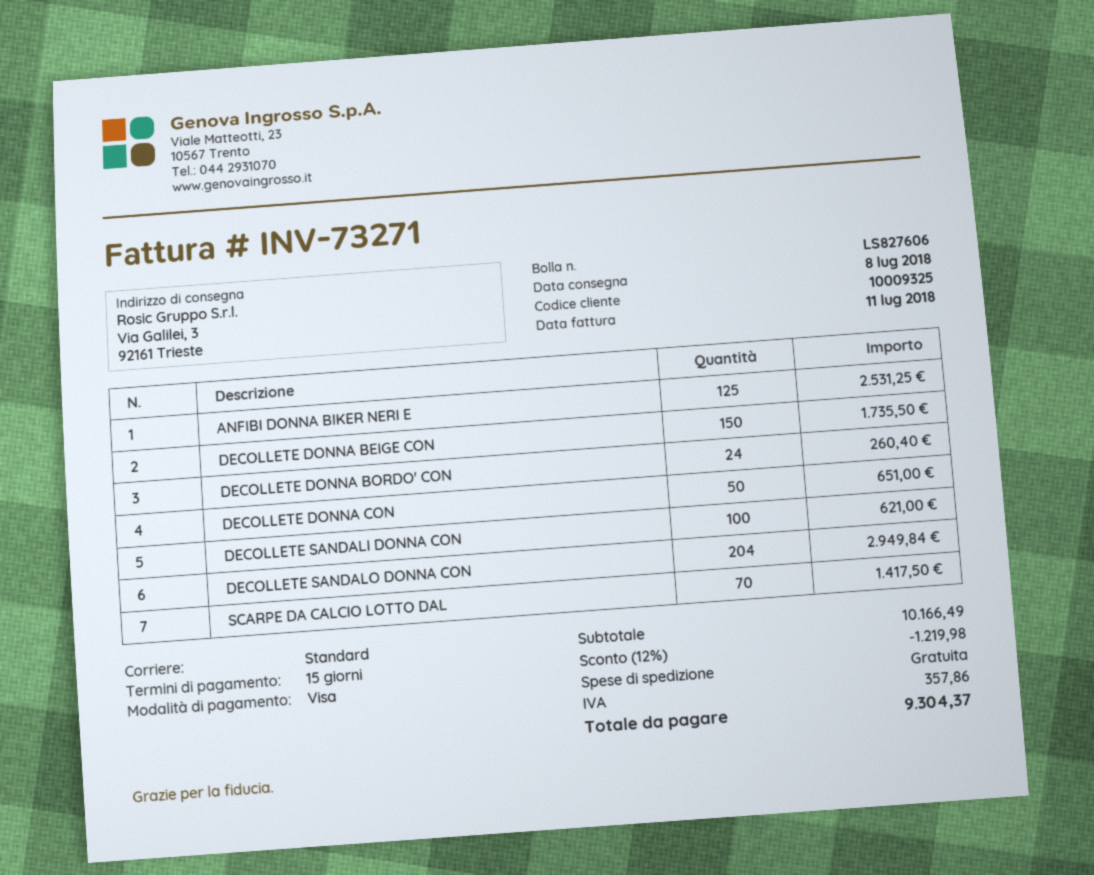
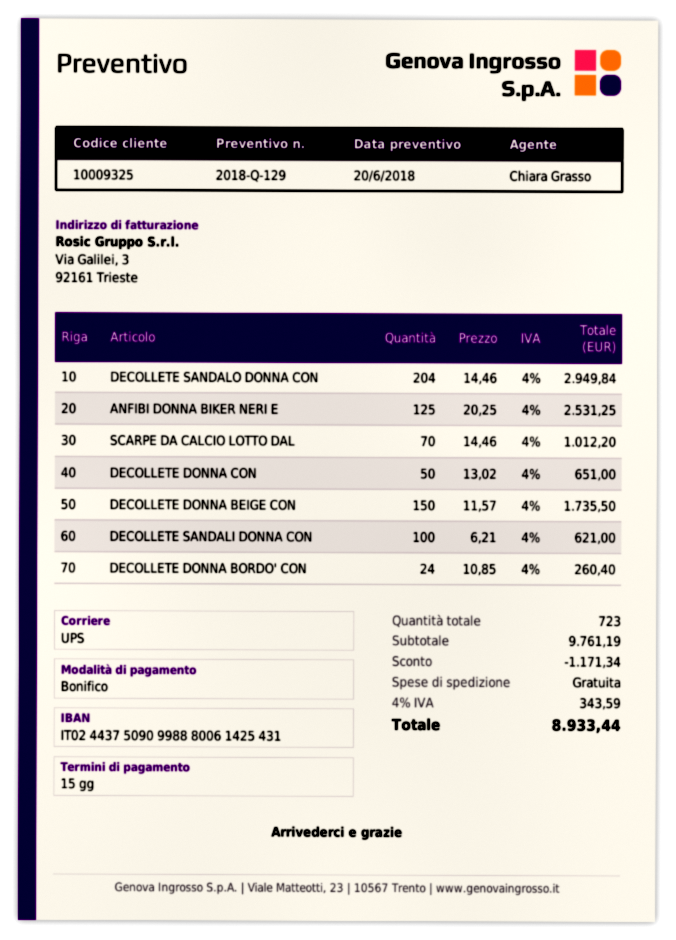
payment method: Visa -> bank transfer
shipping method: standard -> UPS
SCARPE DA CALCIO LOTTO DAL: 70 for 1417.50 -> 70 for 1012.20
subtotal: 10166.49 -> 9761.19
discount: 1219.98 -> 1171.34
tax: 357.86 -> 343.59
total: 9304.37 -> 8933.44

